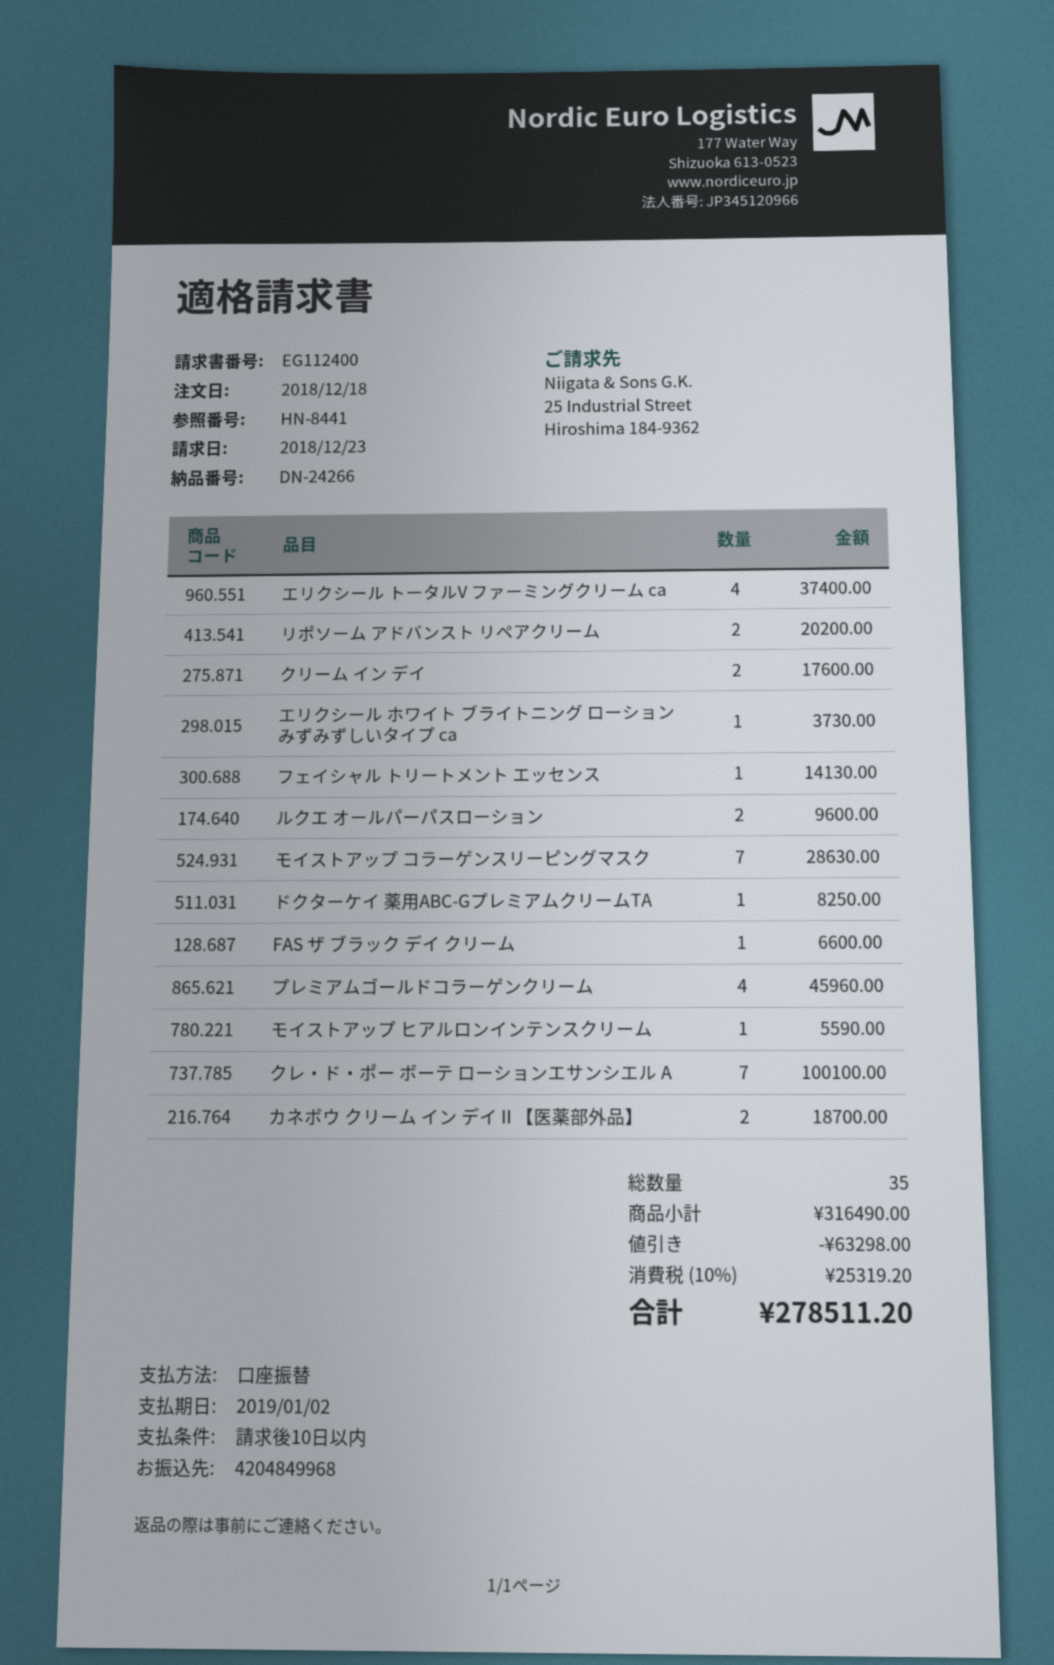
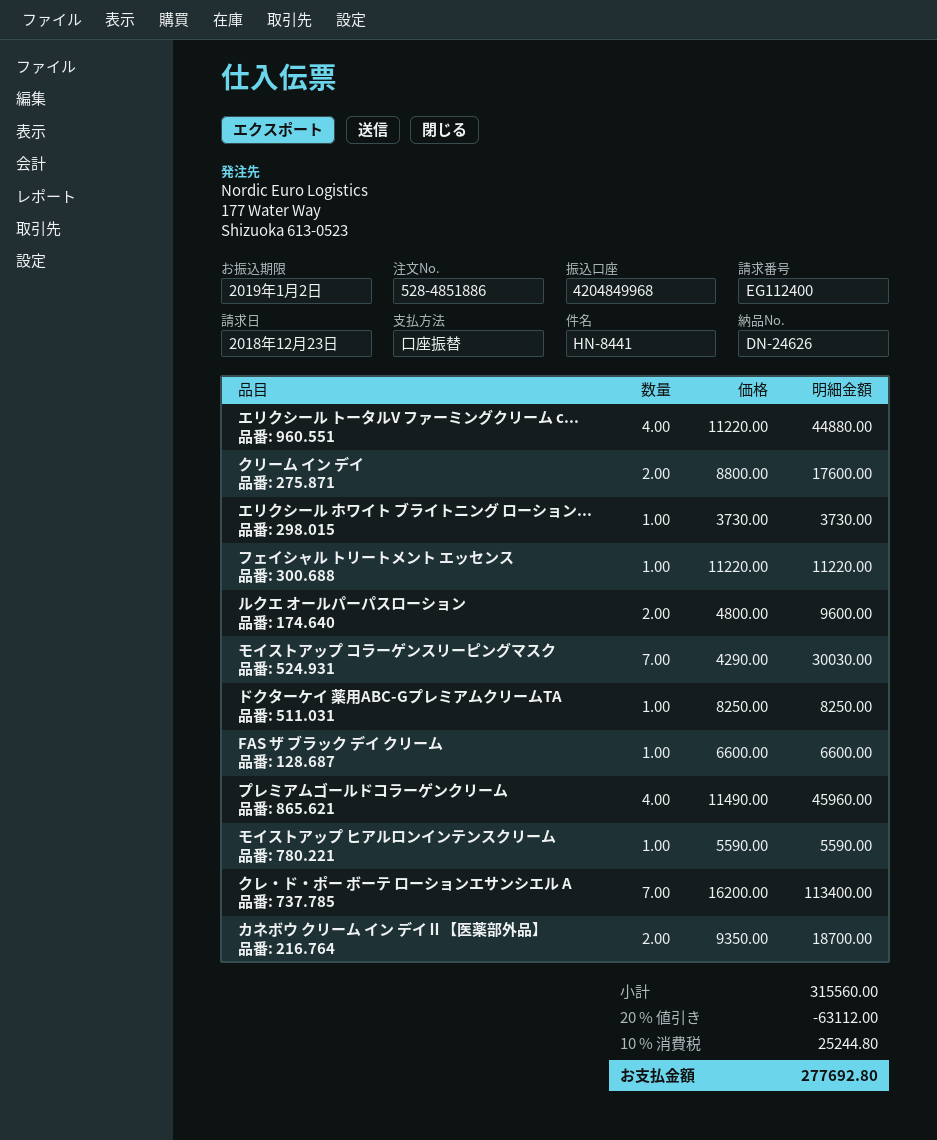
delivery note number: DN-24266 -> DN-24626
エリクシール トータルV ファーミングクリーム ca: 4 for 37400.00 -> 4 for 44880.00
リポソーム アドバンスト リペアクリーム: 2 for 20200.00 -> none
フェイシャル トリートメント エッセンス: 1 for 14130.00 -> 1 for 11220.00
モイストアップ コラーゲンスリーピングマスク: 7 for 28630.00 -> 7 for 30030.00
クレ・ド・ポー ボーテ ローションエサンシエル A: 7 for 100100.00 -> 7 for 113400.00
subtotal: 316490.00 -> 315560.00
discount: 63298.00 -> 63112.00
tax: 10% = 25319.20 -> 10% = 25244.80
total: 278511.20 -> 277692.80

